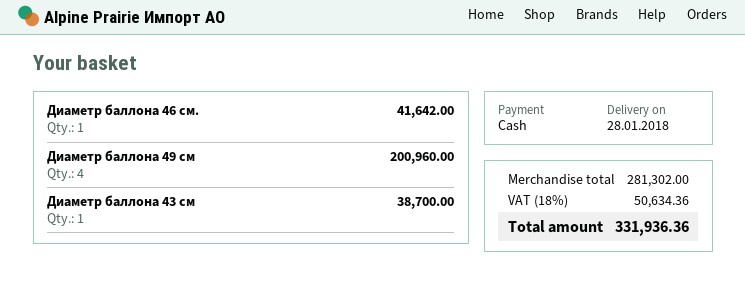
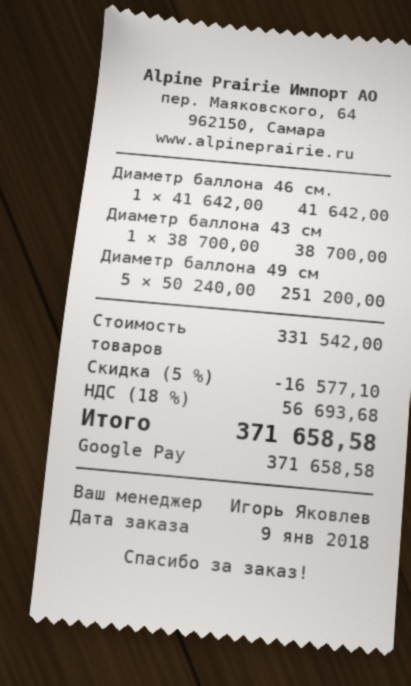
payment method: cash -> Google Pay
Диаметр баллона 49 см: 4 for 200960.00 -> 5 for 251200.00
subtotal: 281302.00 -> 331542.00
discount: none -> 5% = 16577.10
tax: 18% = 50634.36 -> 18% = 56693.68
total: 331936.36 -> 371658.58

